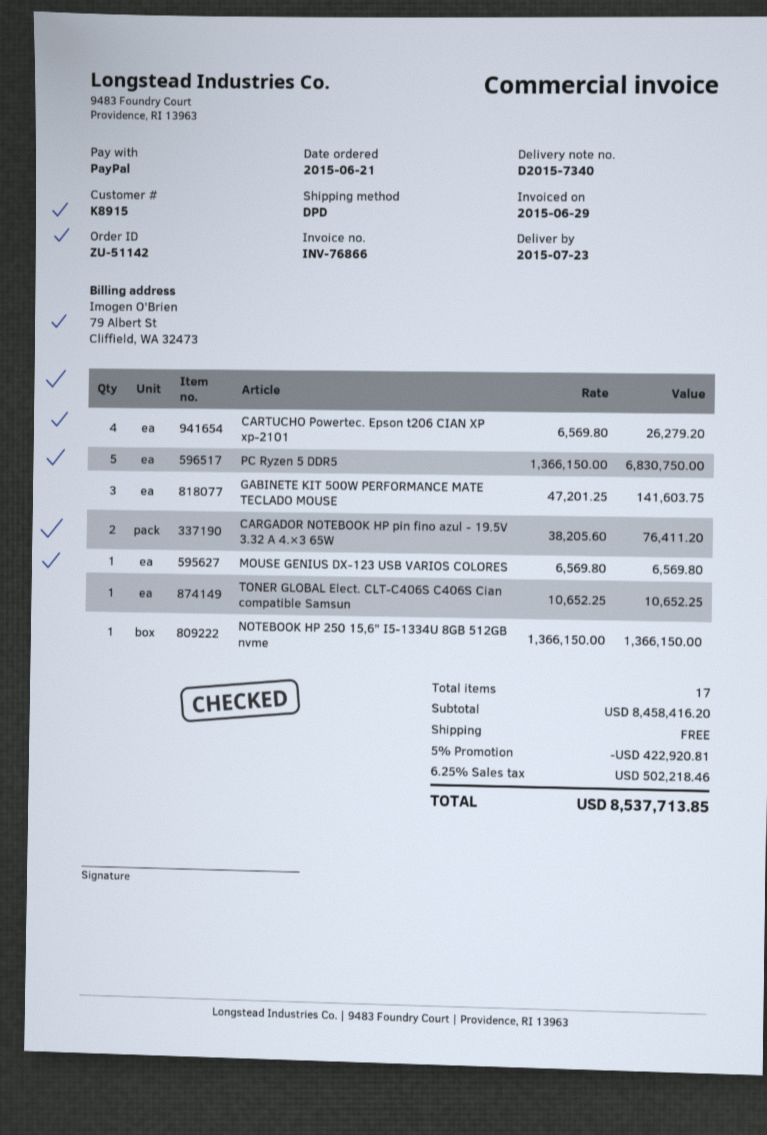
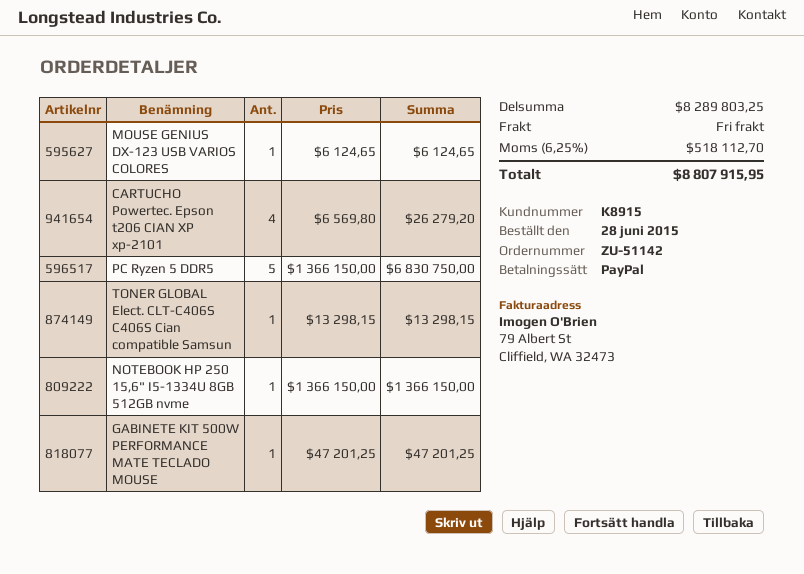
order date: 2015-06-21 -> 2015-06-28
GABINETE KIT 500W PERFORMANCE MATE TECLADO MOUSE: 3 x 47201.25 = 141603.75 -> 1 x 47201.25 = 47201.25
CARGADOR NOTEBOOK HP pin fino azul - 19.5V 3.32 A 4.×3 65W: 2 x 38205.60 = 76411.20 -> none
MOUSE GENIUS DX-123 USB VARIOS COLORES: 1 x 6569.80 = 6569.80 -> 1 x 6124.65 = 6124.65
TONER GLOBAL Elect. CLT-C406S C406S Cian compatible Samsun: 1 x 10652.25 = 10652.25 -> 1 x 13298.15 = 13298.15
subtotal: 8458416.20 -> 8289803.25
discount: 5% = 422920.81 -> none
tax: 6.25% = 502218.46 -> 6.25% = 518112.70
total: 8537713.85 -> 8807915.95

